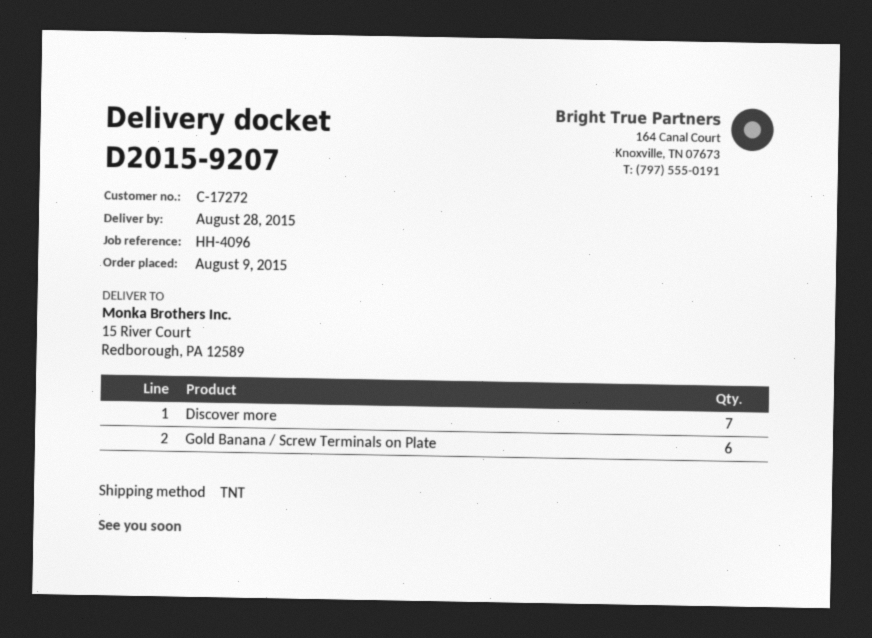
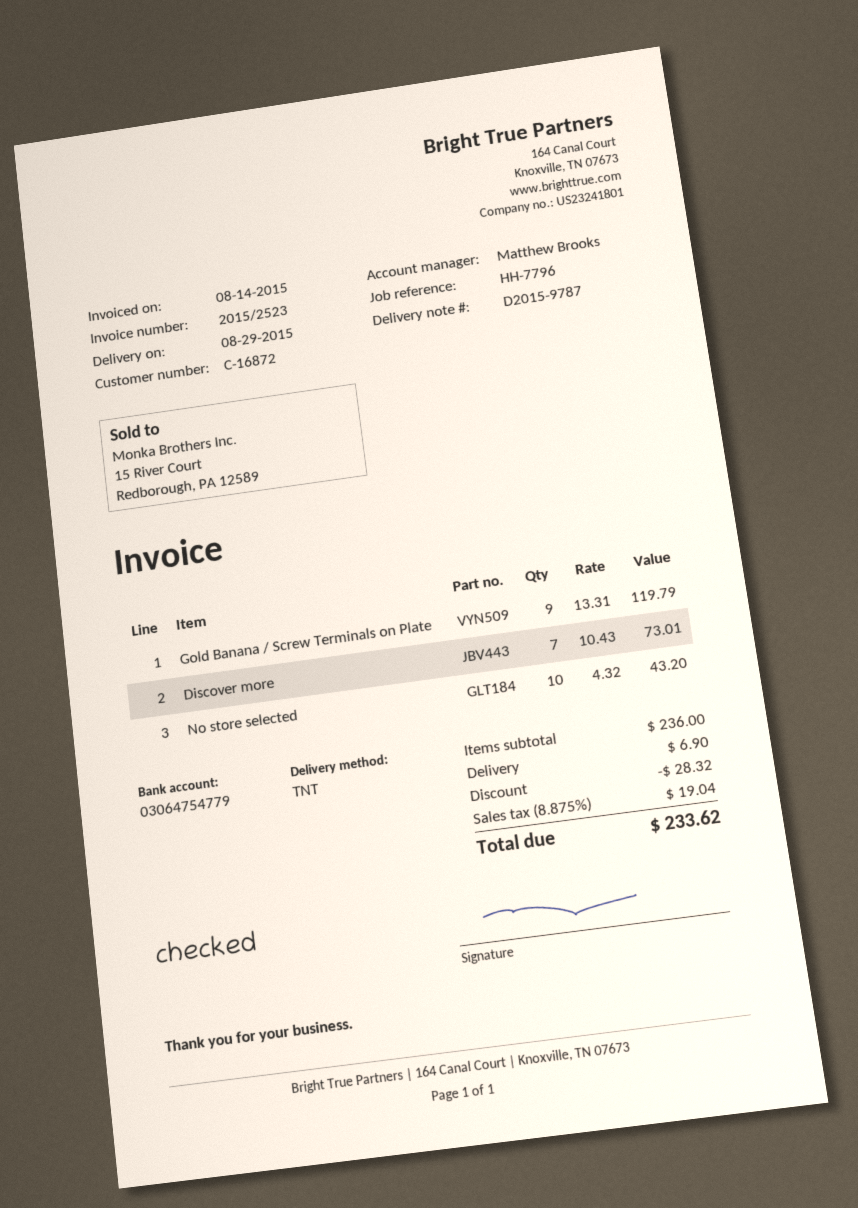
delivery note number: D2015-9207 -> D2015-9787
delivery date: 2015-08-28 -> 2015-08-29
customer number: C-17272 -> C-16872
reference: HH-4096 -> HH-7796
Gold Banana / Screw Terminals on Plate: 6 -> 9
No store selected: none -> 10

